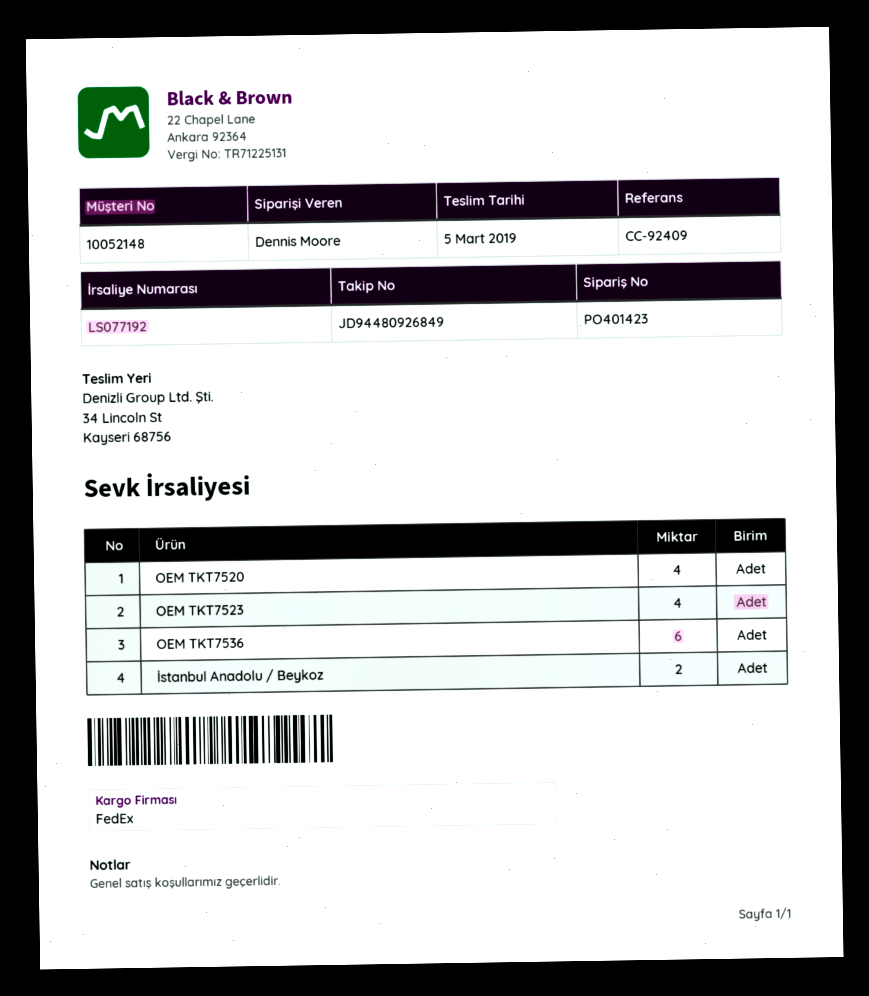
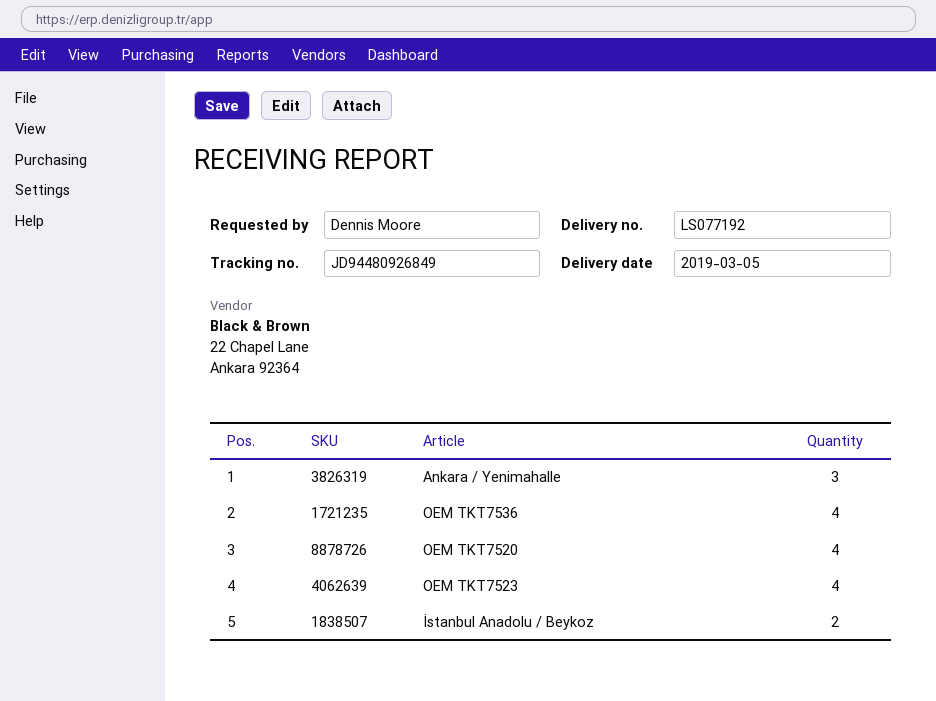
OEM TKT7536: 6 -> 4
Ankara / Yenimahalle: none -> 3

